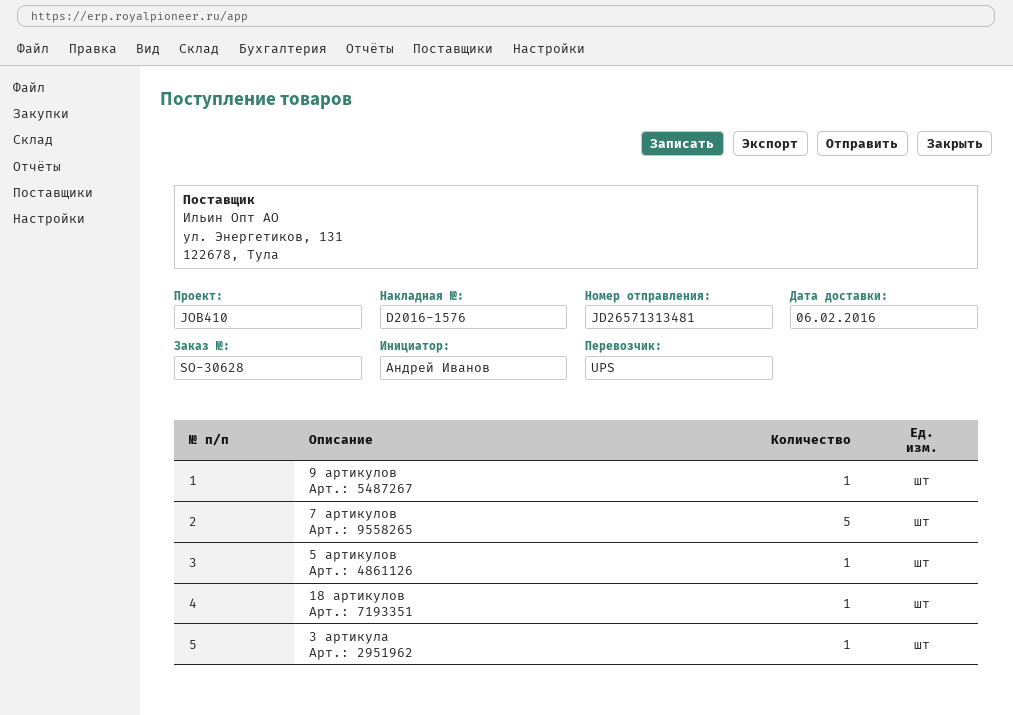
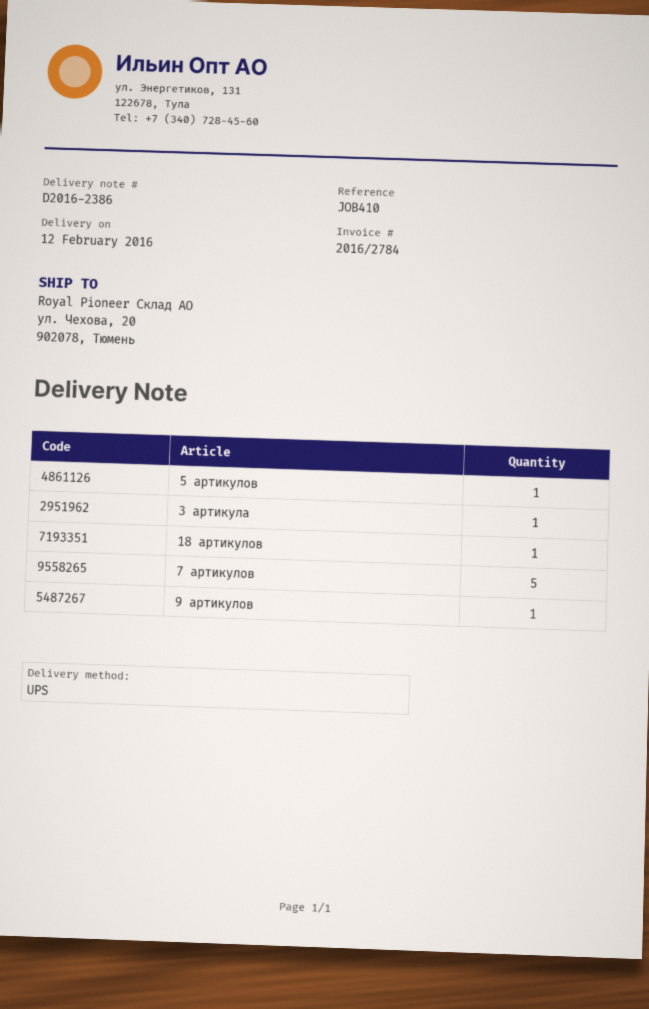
delivery note number: D2016-1576 -> D2016-2386
delivery date: 2016-02-06 -> 2016-02-12

